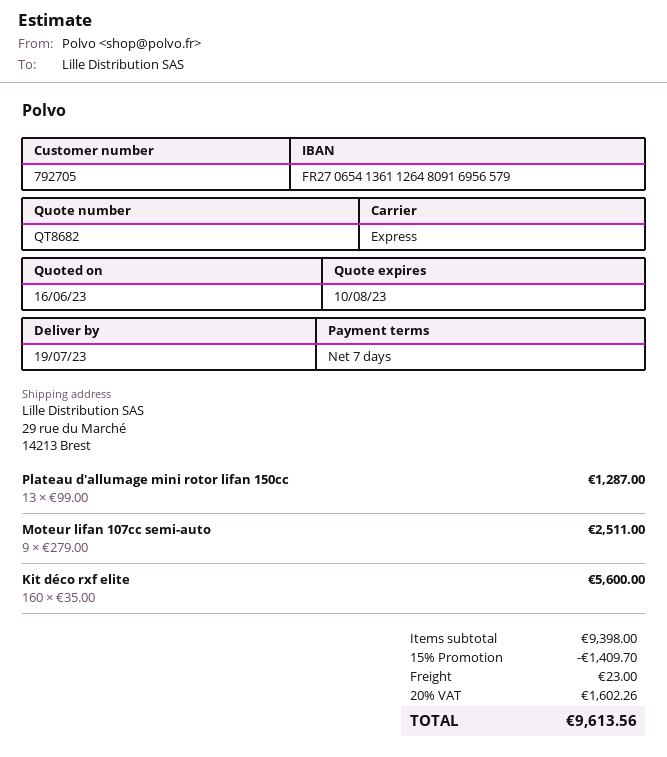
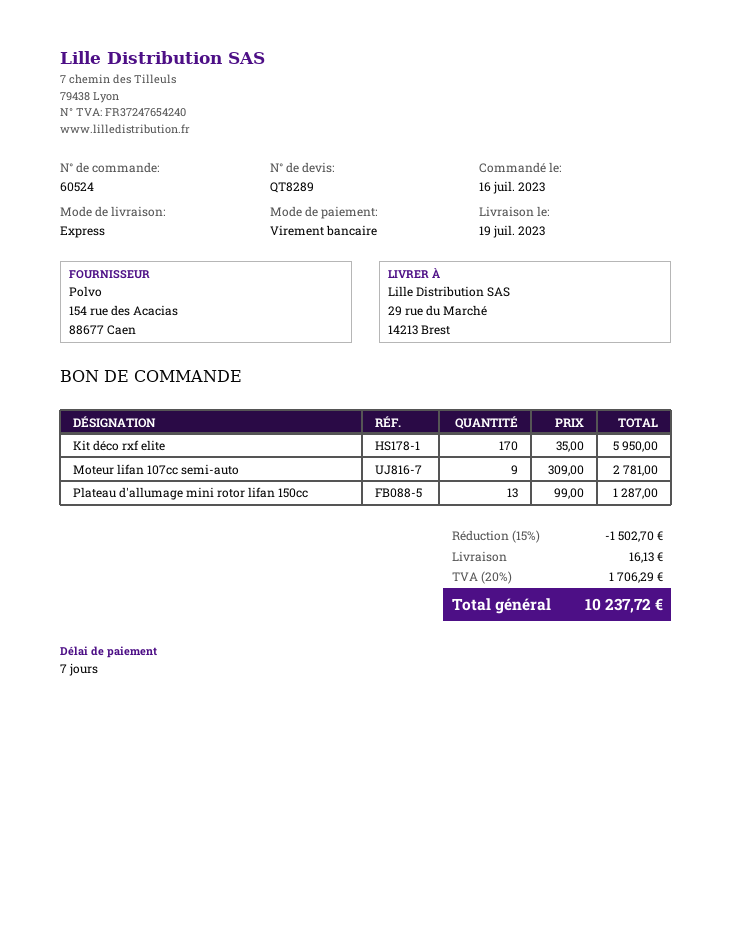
quote number: QT8682 -> QT8289
Moteur lifan 107cc semi-auto: 9 x 279.00 = 2511.00 -> 9 x 309.00 = 2781.00
Kit déco rxf elite: 160 x 35.00 = 5600.00 -> 170 x 35.00 = 5950.00
discount: 15% = 1409.70 -> 15% = 1502.70
shipping: 23.00 -> 16.13
tax: 20% = 1602.26 -> 20% = 1706.29
total: 9613.56 -> 10237.72

